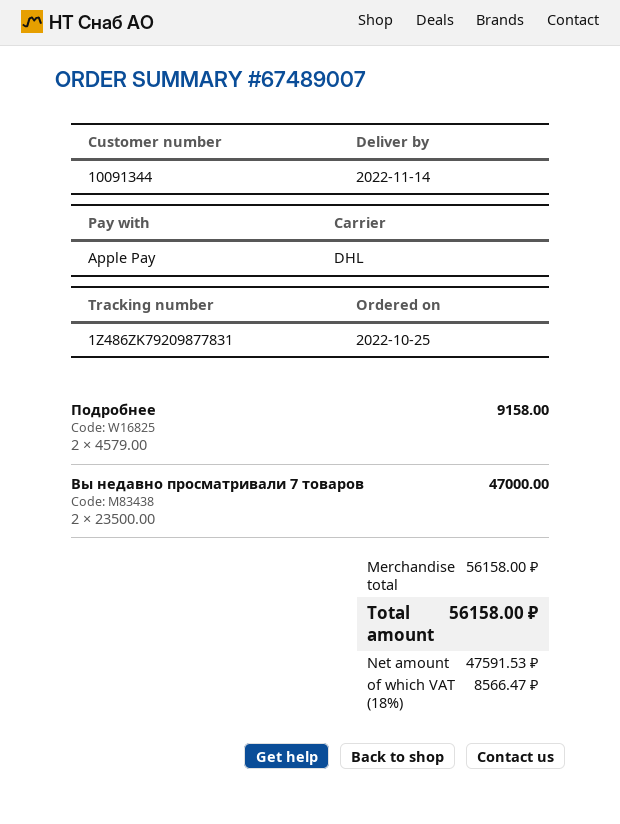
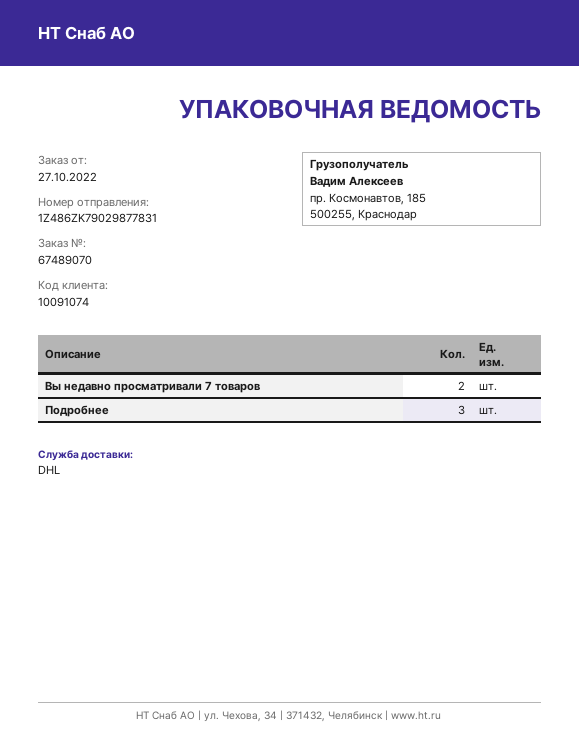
order number: 67489007 -> 67489070
order date: 2022-10-25 -> 2022-10-27
customer number: 10091344 -> 10091074
tracking number: 1Z486ZK79209877831 -> 1Z486ZK79029877831
Подробнее: 2 -> 3

